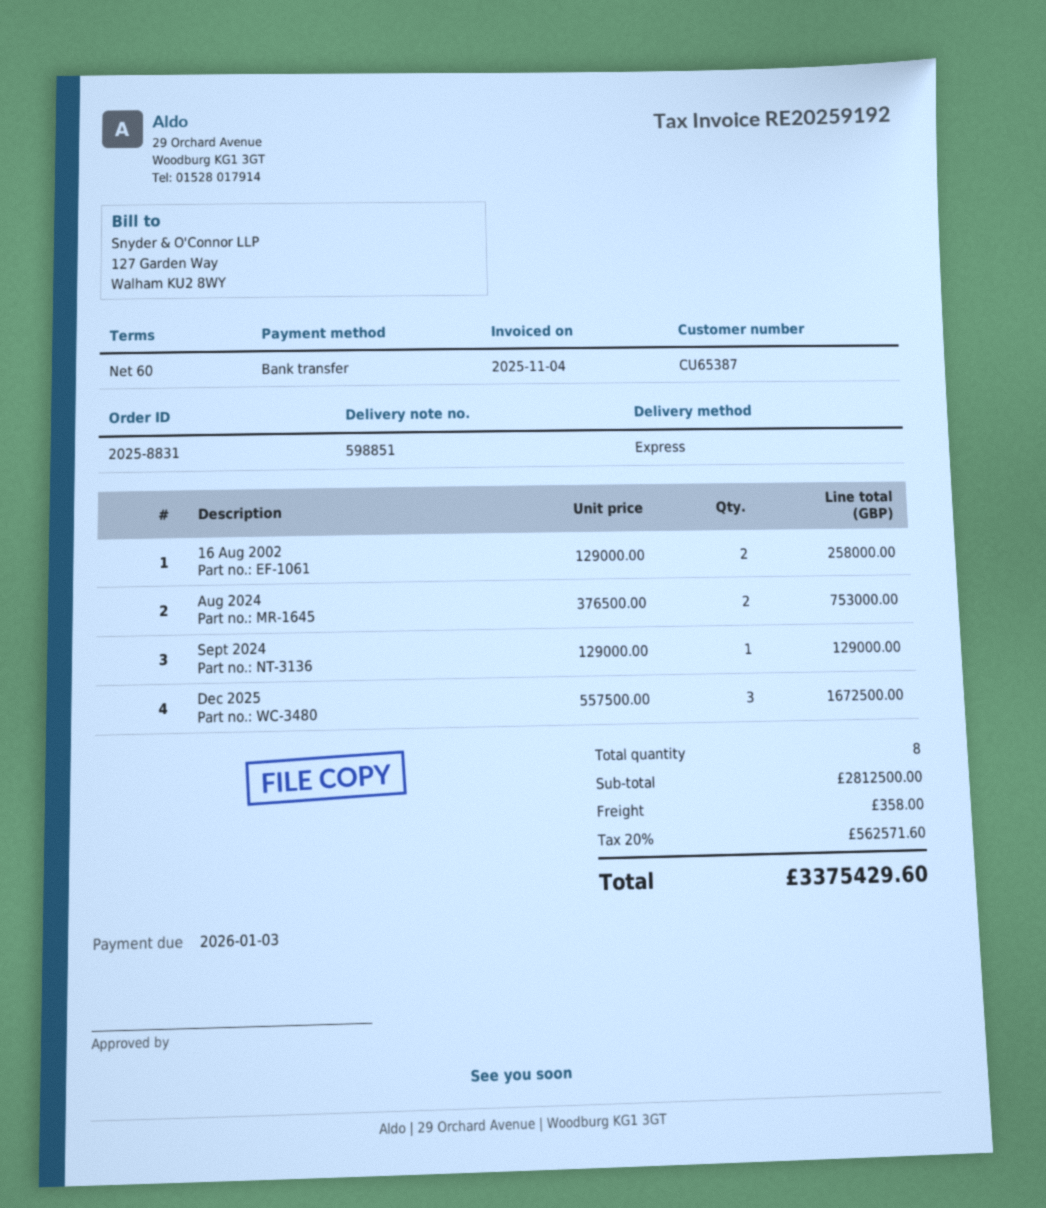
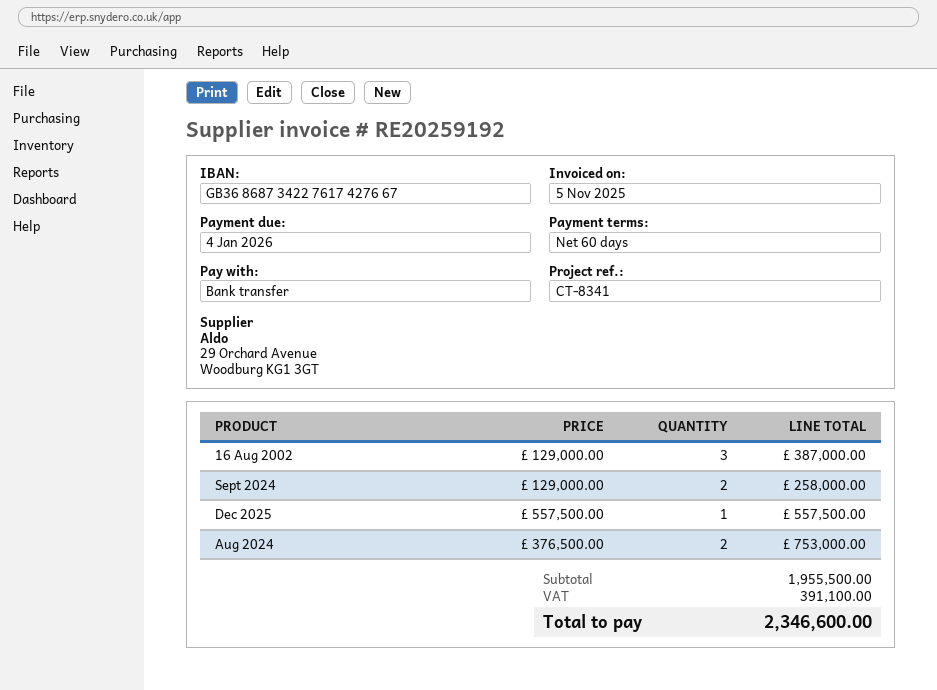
invoice date: 2025-11-04 -> 2025-11-05
due date: 2026-01-03 -> 2026-01-04
16 Aug 2002: 2 x 129000.00 = 258000.00 -> 3 x 129000.00 = 387000.00
Sept 2024: 1 x 129000.00 = 129000.00 -> 2 x 129000.00 = 258000.00
Dec 2025: 3 x 557500.00 = 1672500.00 -> 1 x 557500.00 = 557500.00
subtotal: 2812500.00 -> 1955500.00
shipping: 358.00 -> none
tax: 562571.60 -> 391100.00
total: 3375429.60 -> 2346600.00

